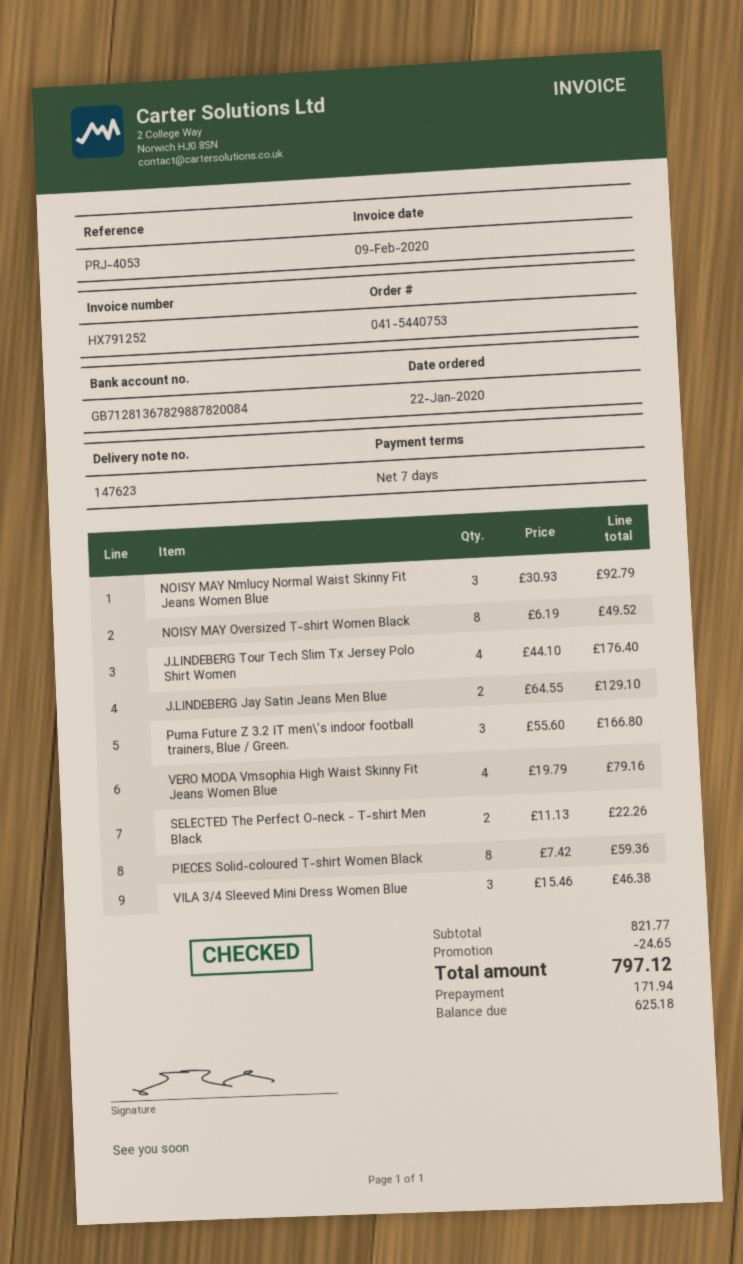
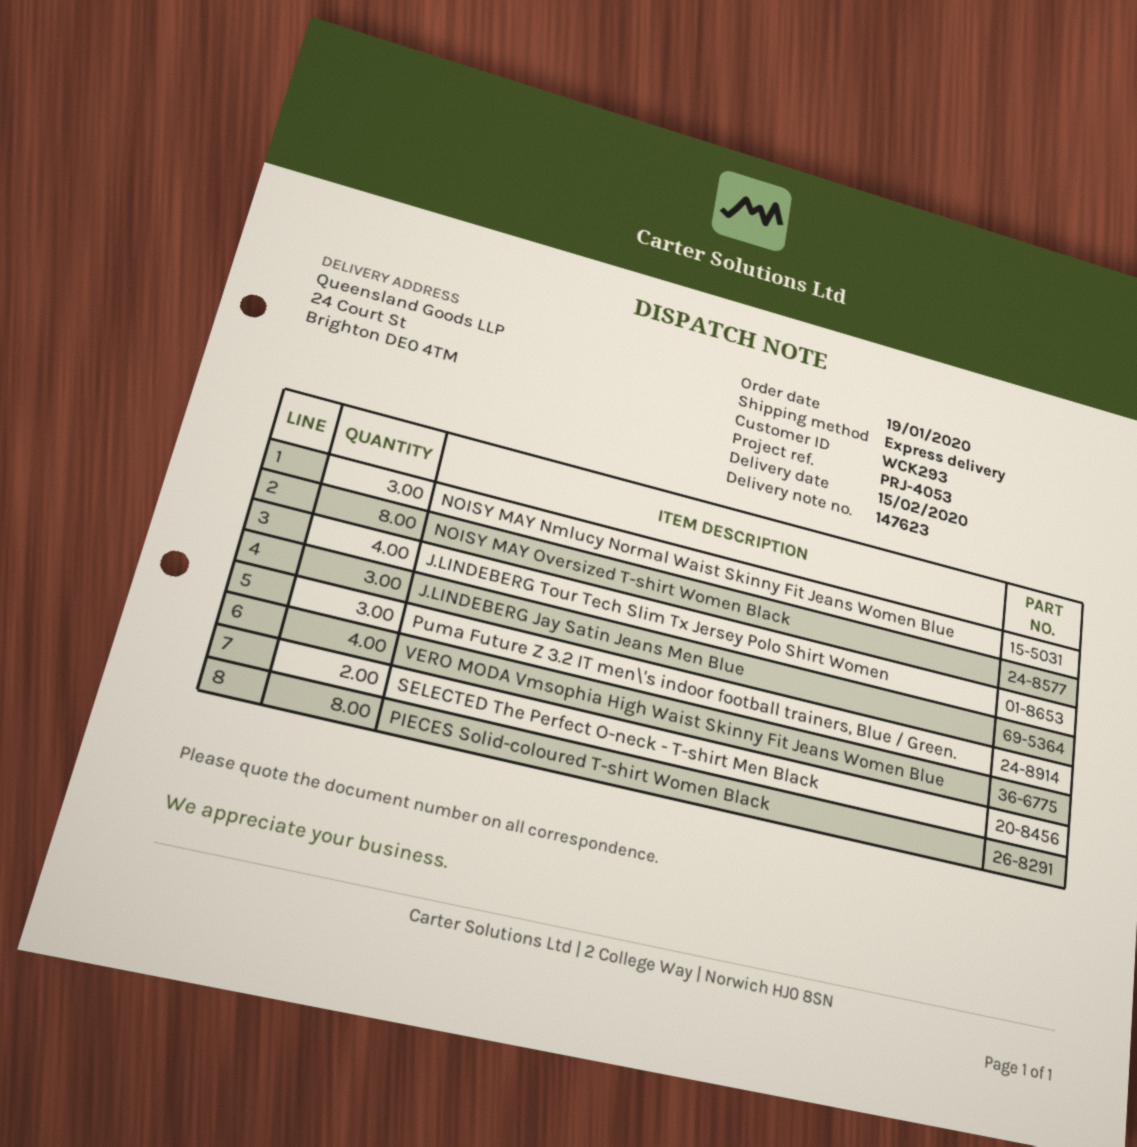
order date: 2020-01-22 -> 2020-01-19
J.LINDEBERG Jay Satin Jeans Men Blue: 2 -> 3
VILA 3/4 Sleeved Mini Dress Women Blue: 3 -> none

